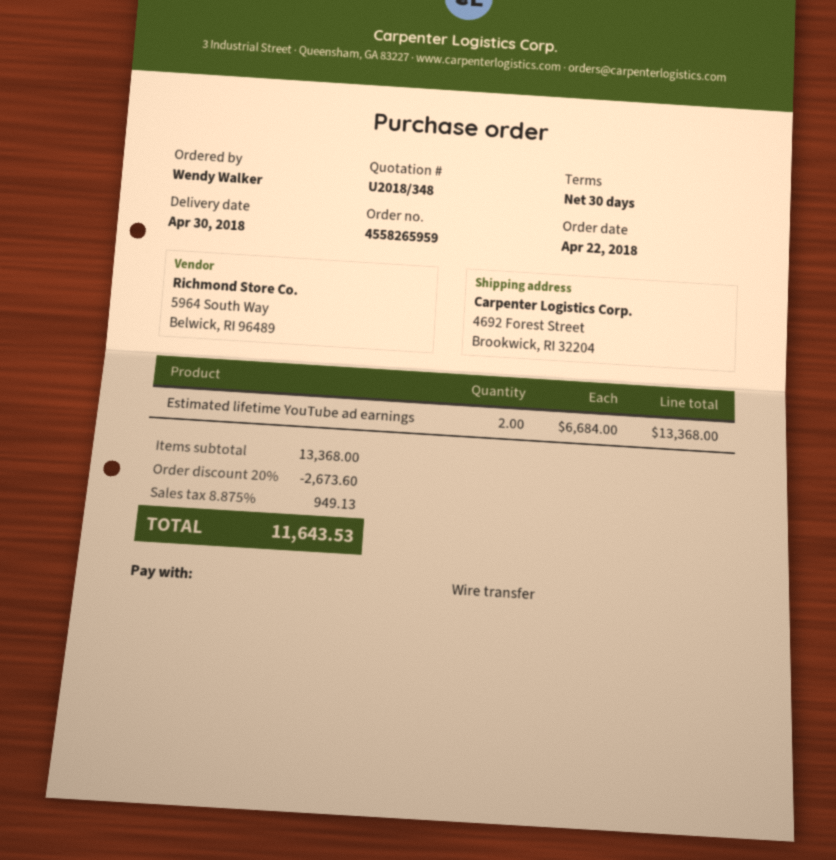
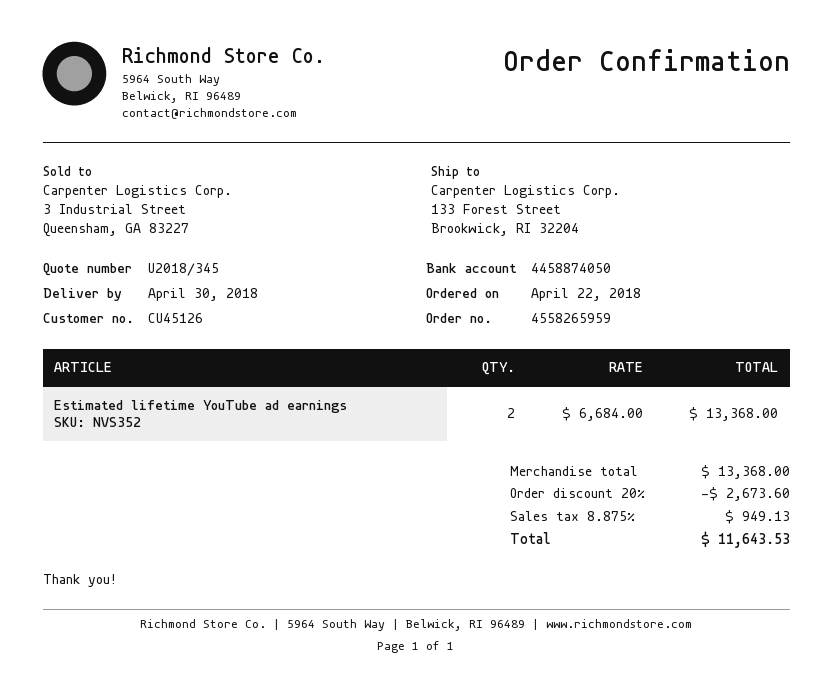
quote number: U2018/348 -> U2018/345
ship to: 4692 Forest Street, Brookwick, RI 32204 -> 133 Forest Street, Brookwick, RI 32204

